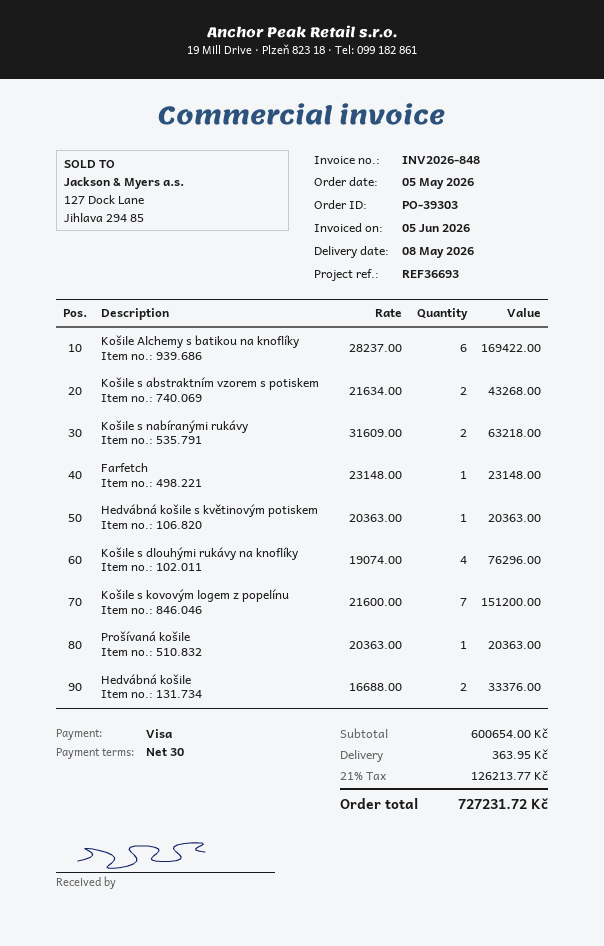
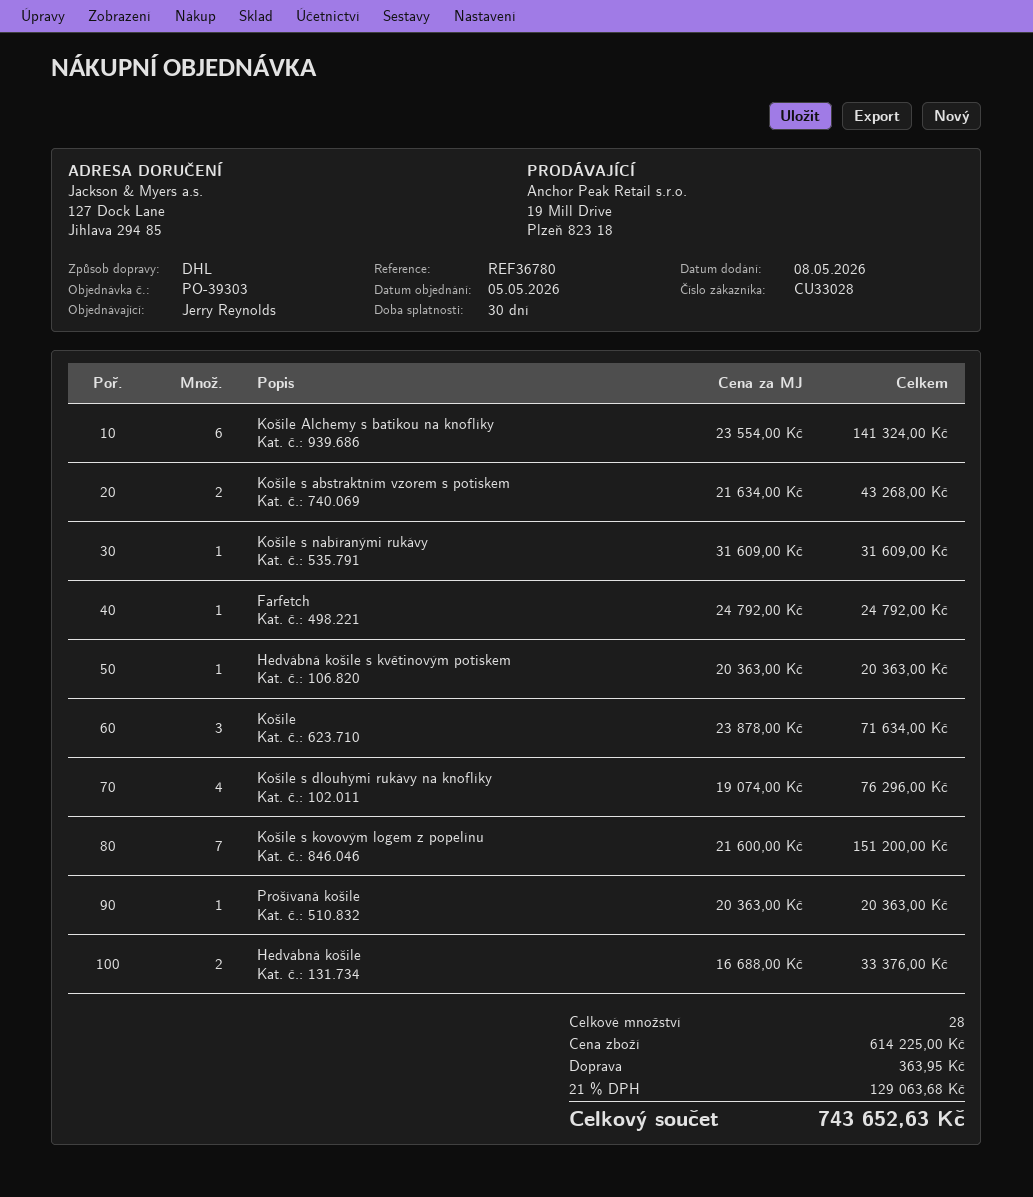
reference: REF36693 -> REF36780
Košile Alchemy s batikou na knoflíky: 6 x 28237.00 = 169422.00 -> 6 x 23554.00 = 141324.00
Košile s nabíranými rukávy: 2 x 31609.00 = 63218.00 -> 1 x 31609.00 = 31609.00
Farfetch: 1 x 23148.00 = 23148.00 -> 1 x 24792.00 = 24792.00
Košile: none -> 3 x 23878.00 = 71634.00
subtotal: 600654.00 -> 614225.00
tax: 21% = 126213.77 -> 21% = 129063.68
total: 727231.72 -> 743652.63

